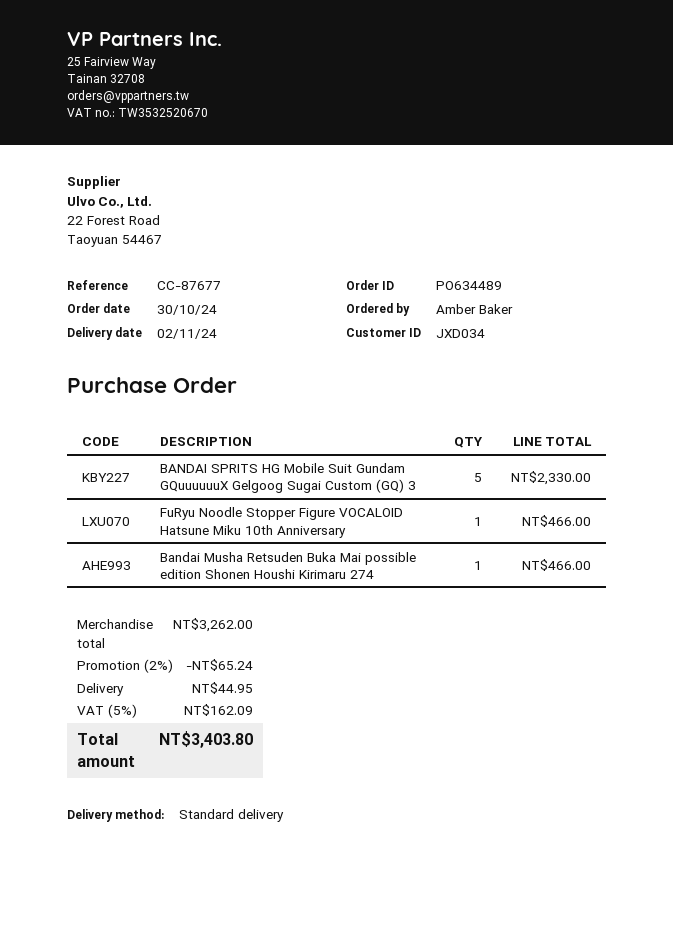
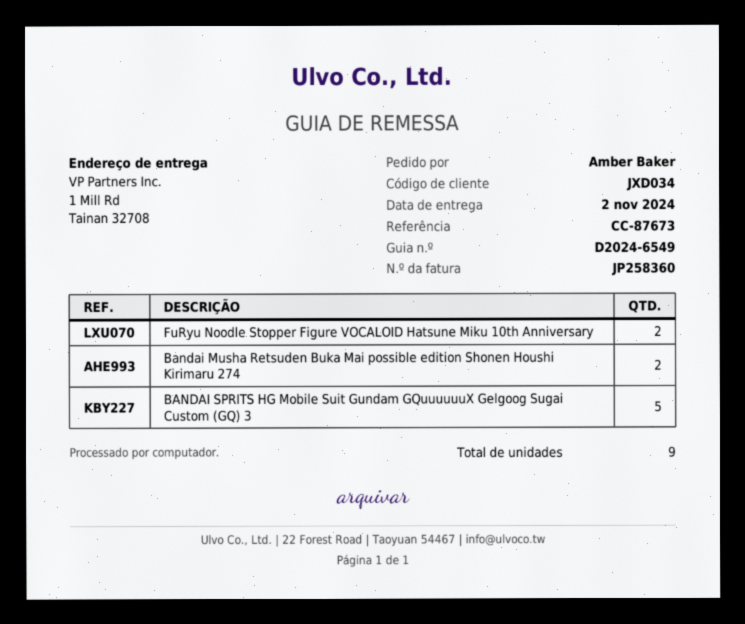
reference: CC-87677 -> CC-87673
FuRyu Noodle Stopper Figure VOCALOID Hatsune Miku 10th Anniversary: 1 -> 2
Bandai Musha Retsuden Buka Mai possible edition Shonen Houshi Kirimaru 274: 1 -> 2

